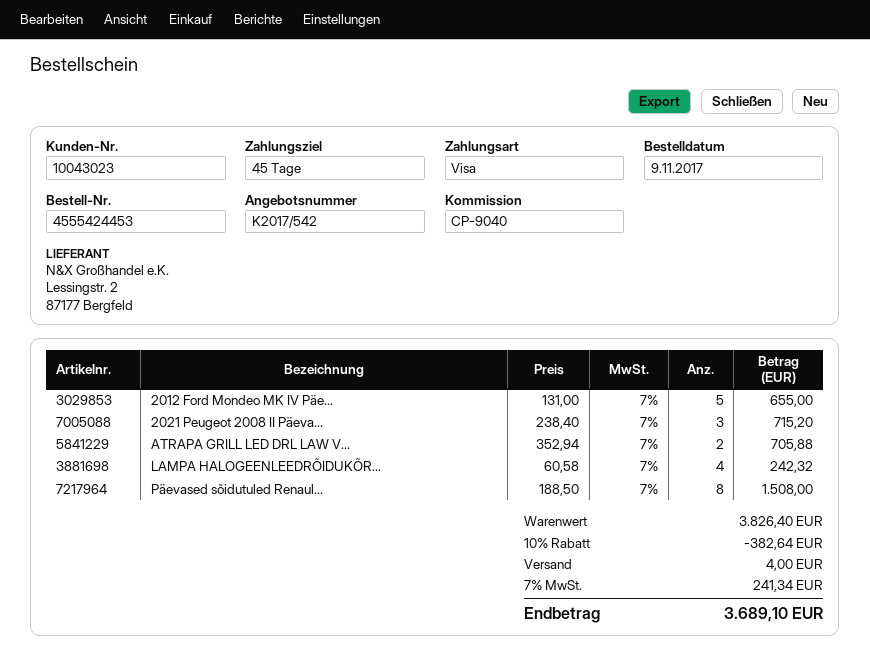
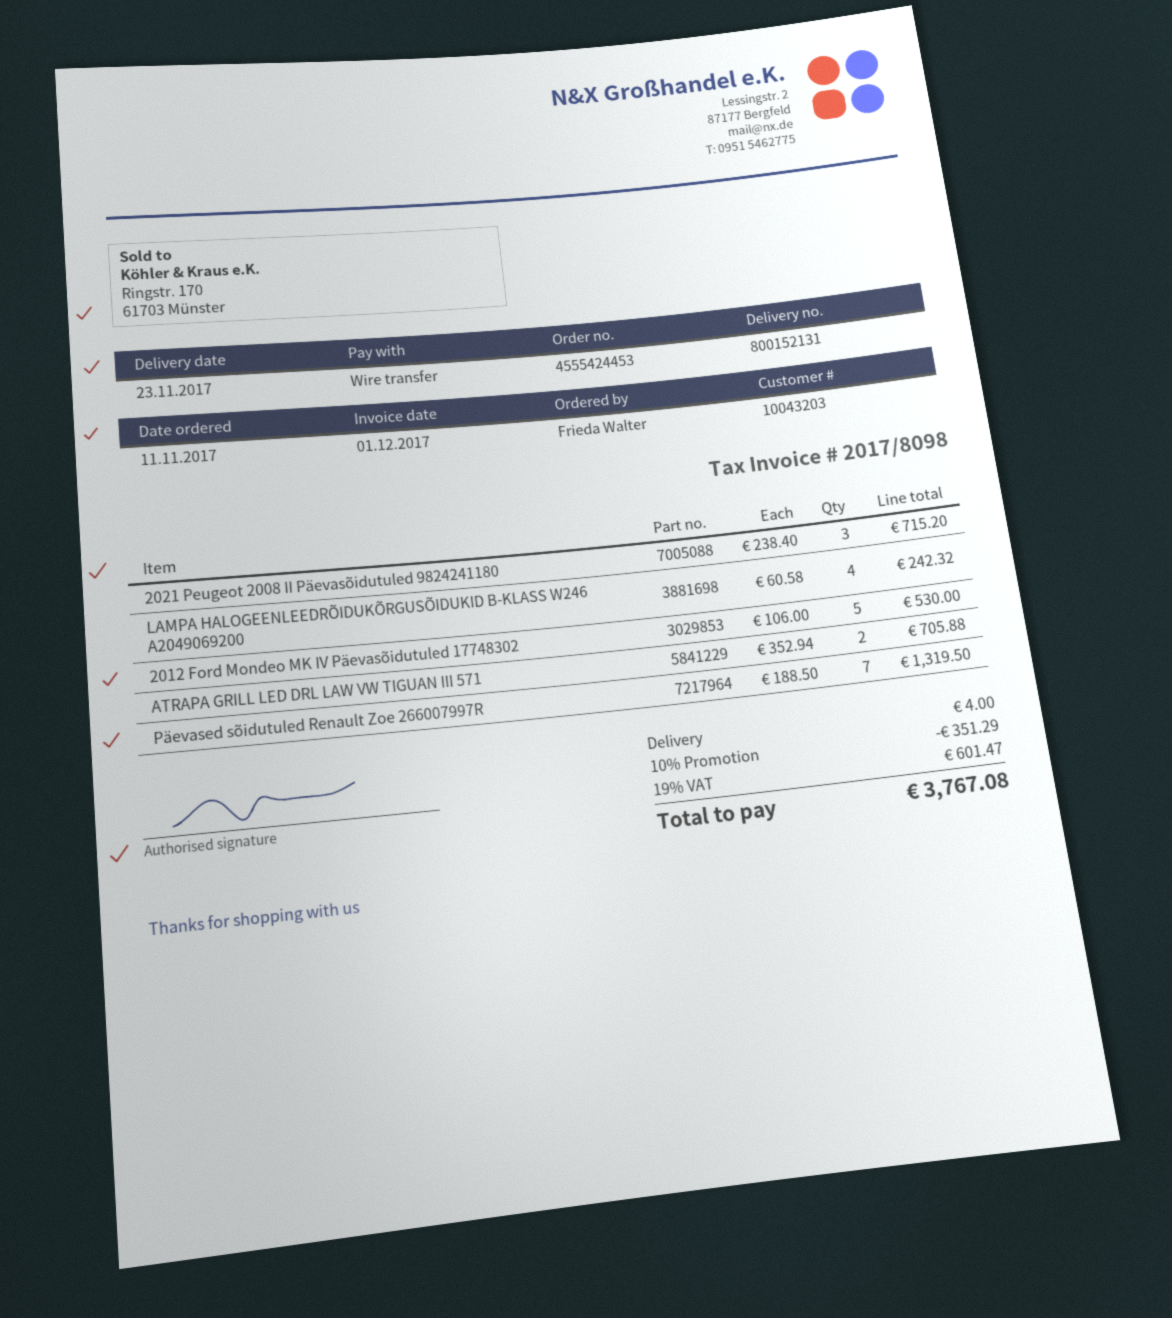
order date: 2017-11-09 -> 2017-11-11
customer number: 10043023 -> 10043203
payment method: Visa -> bank transfer
2012 Ford Mondeo MK IV Päe...: 5 x 131.00 = 655.00 -> 5 x 106.00 = 530.00
Päevased sõidutuled Renaul...: 8 x 188.50 = 1508.00 -> 7 x 188.50 = 1319.50
discount: 10% = 382.64 -> 10% = 351.29
tax: 7% = 241.34 -> 19% = 601.47
total: 3689.10 -> 3767.08

